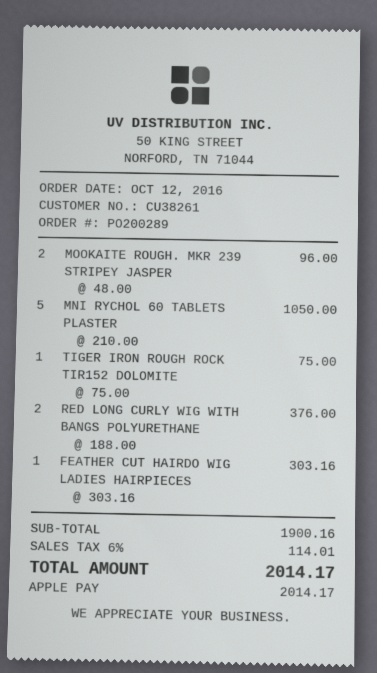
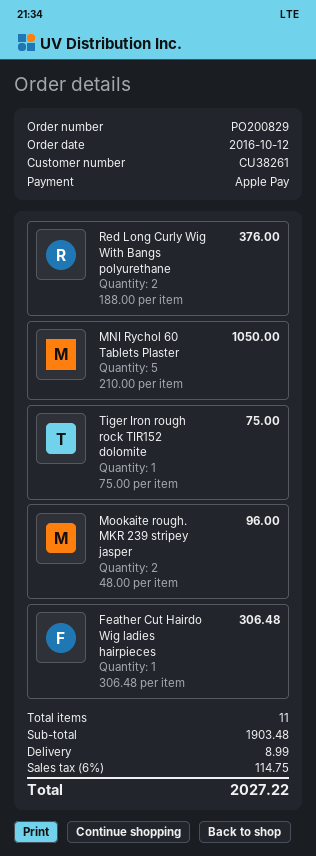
order number: PO200289 -> PO200829
FEATHER CUT HAIRDO WIG LADIES HAIRPIECES: 1 x 303.16 = 303.16 -> 1 x 306.48 = 306.48
subtotal: 1900.16 -> 1903.48
shipping: none -> 8.99
tax: 6% = 114.01 -> 6% = 114.75
total: 2014.17 -> 2027.22

